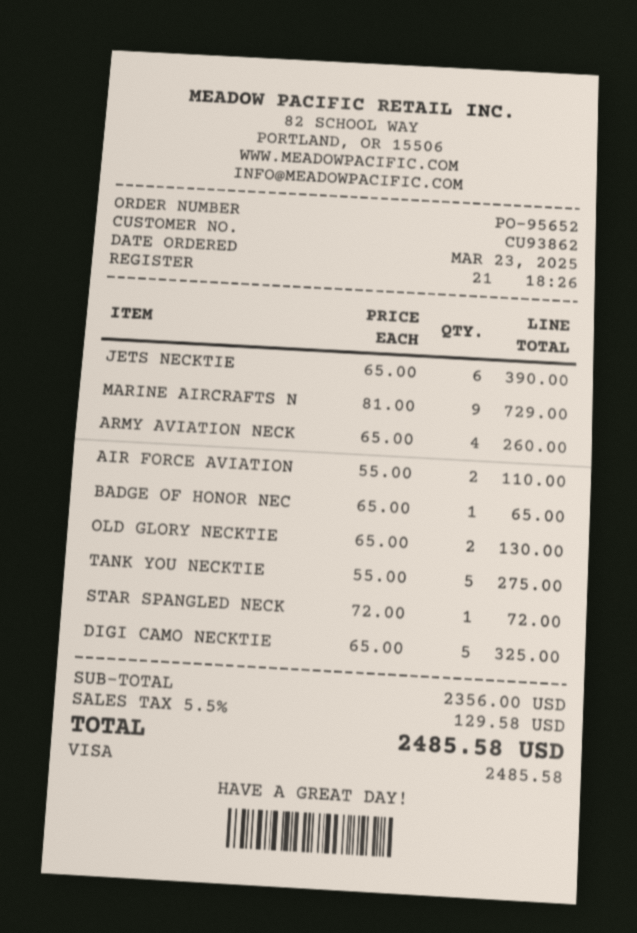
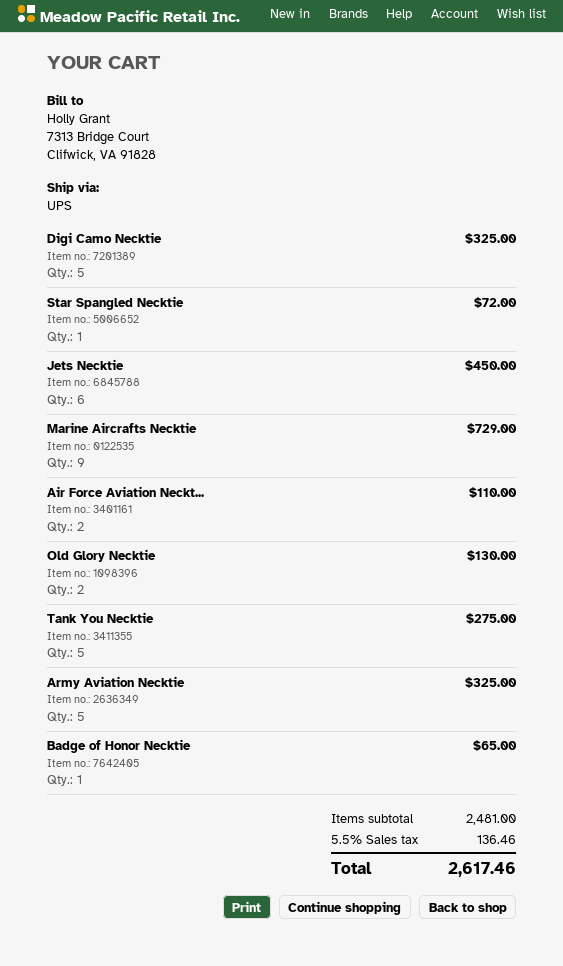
JETS NECKTIE: 6 for 390.00 -> 6 for 450.00
ARMY AVIATION NECK: 4 for 260.00 -> 5 for 325.00
subtotal: 2356.00 -> 2481.00
tax: 5.5% = 129.58 -> 5.5% = 136.46
total: 2485.58 -> 2617.46

